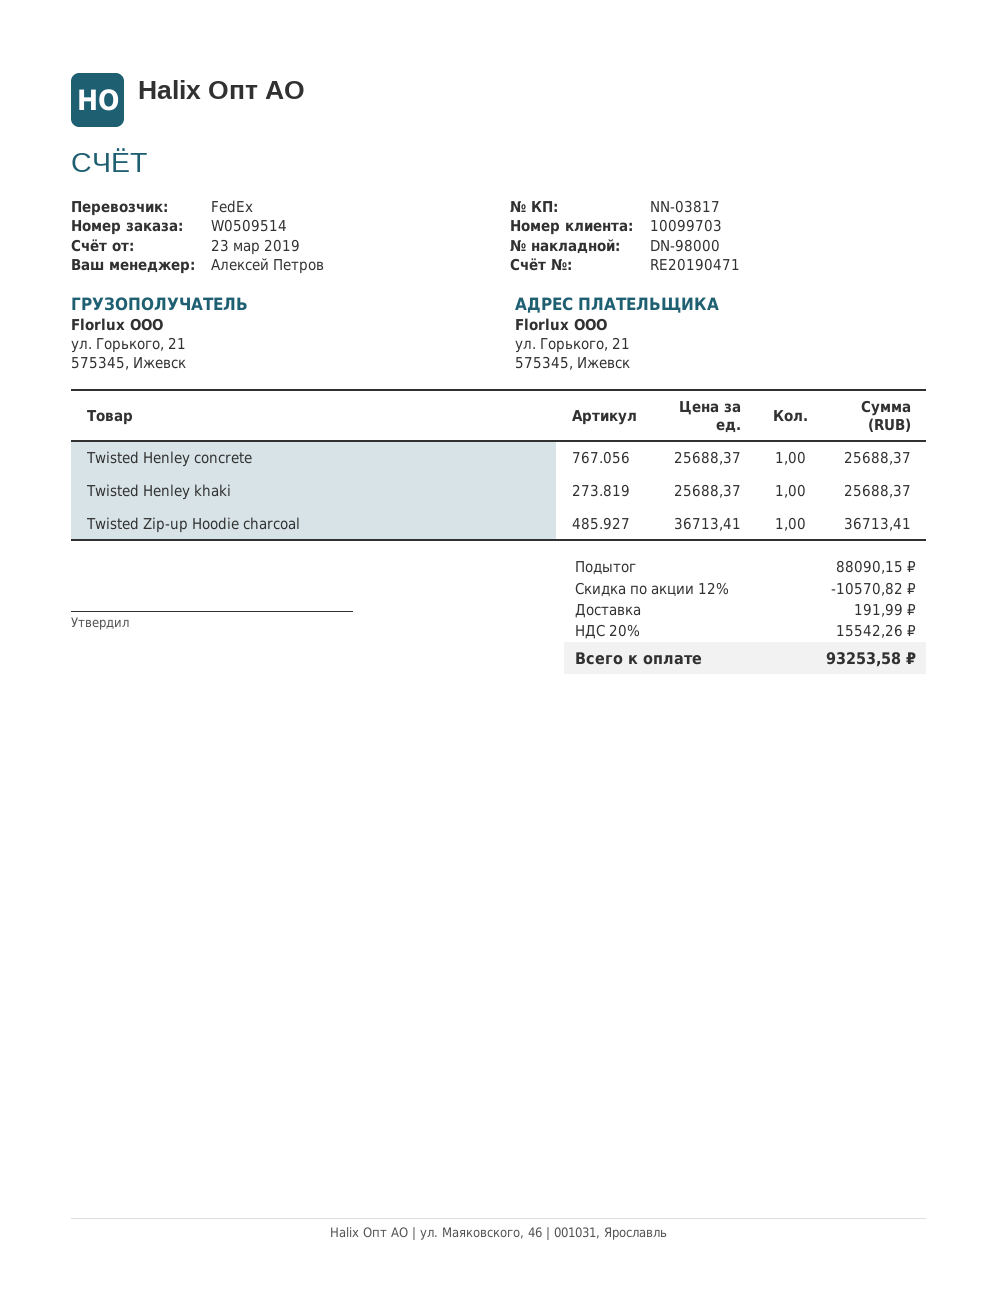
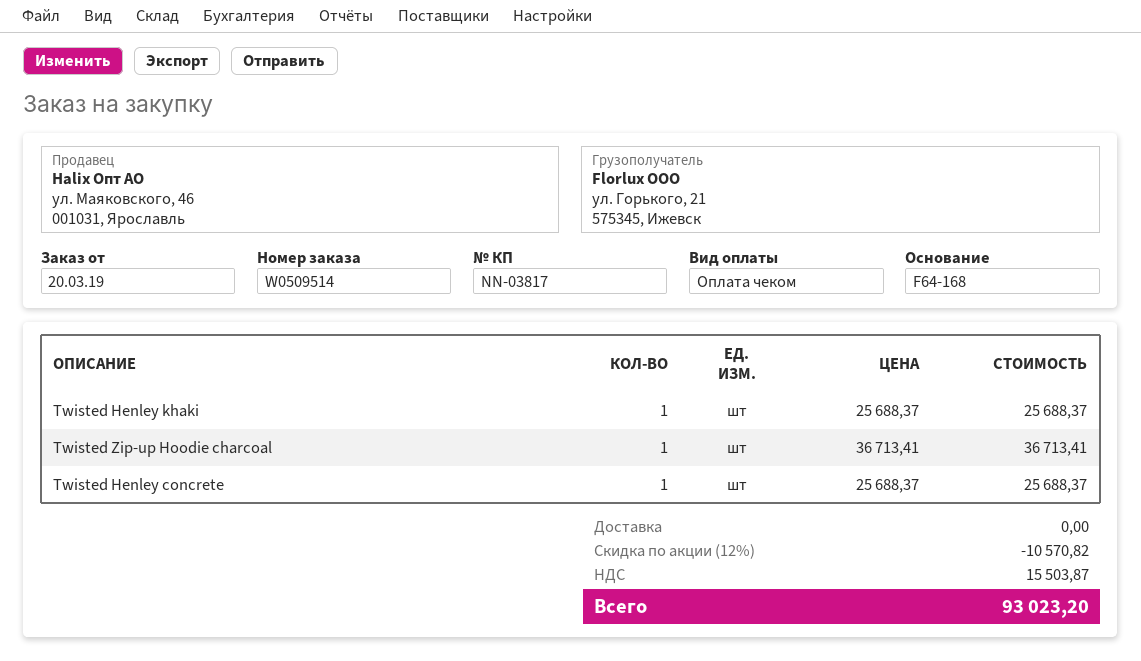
shipping: 191.99 -> 0.00
tax: 15542.26 -> 15503.87
total: 93253.58 -> 93023.20

